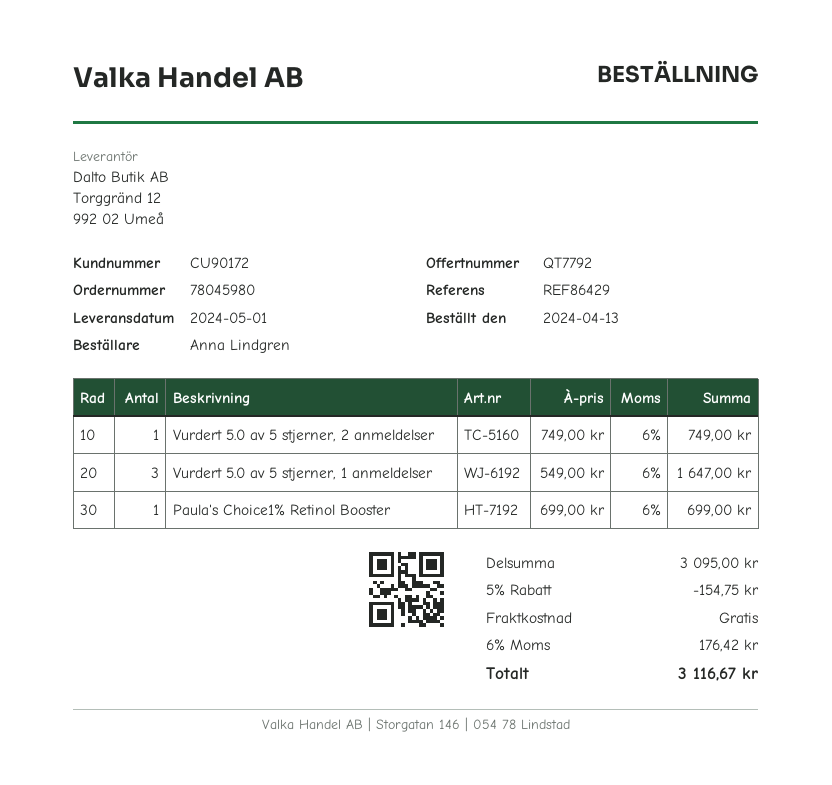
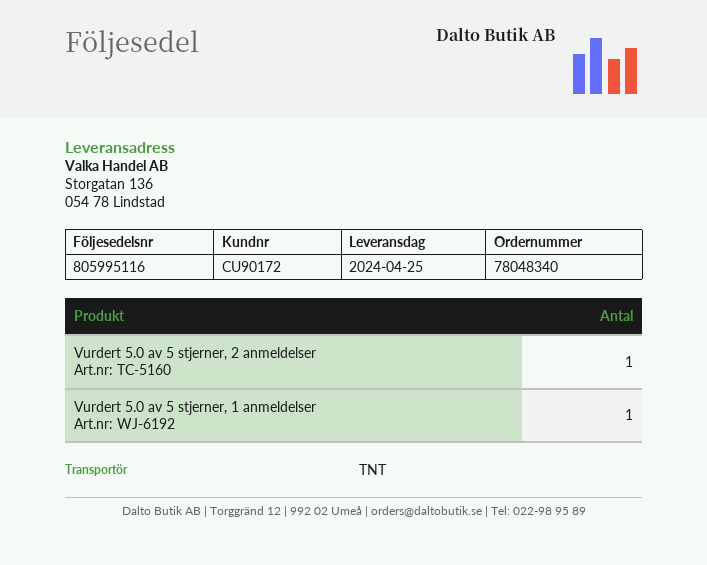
order number: 78045980 -> 78048340
delivery date: 2024-05-01 -> 2024-04-25
Vurdert 5.0 av 5 stjerner, 1 anmeldelser: 3 -> 1
Paula's Choice1% Retinol Booster: 1 -> none

